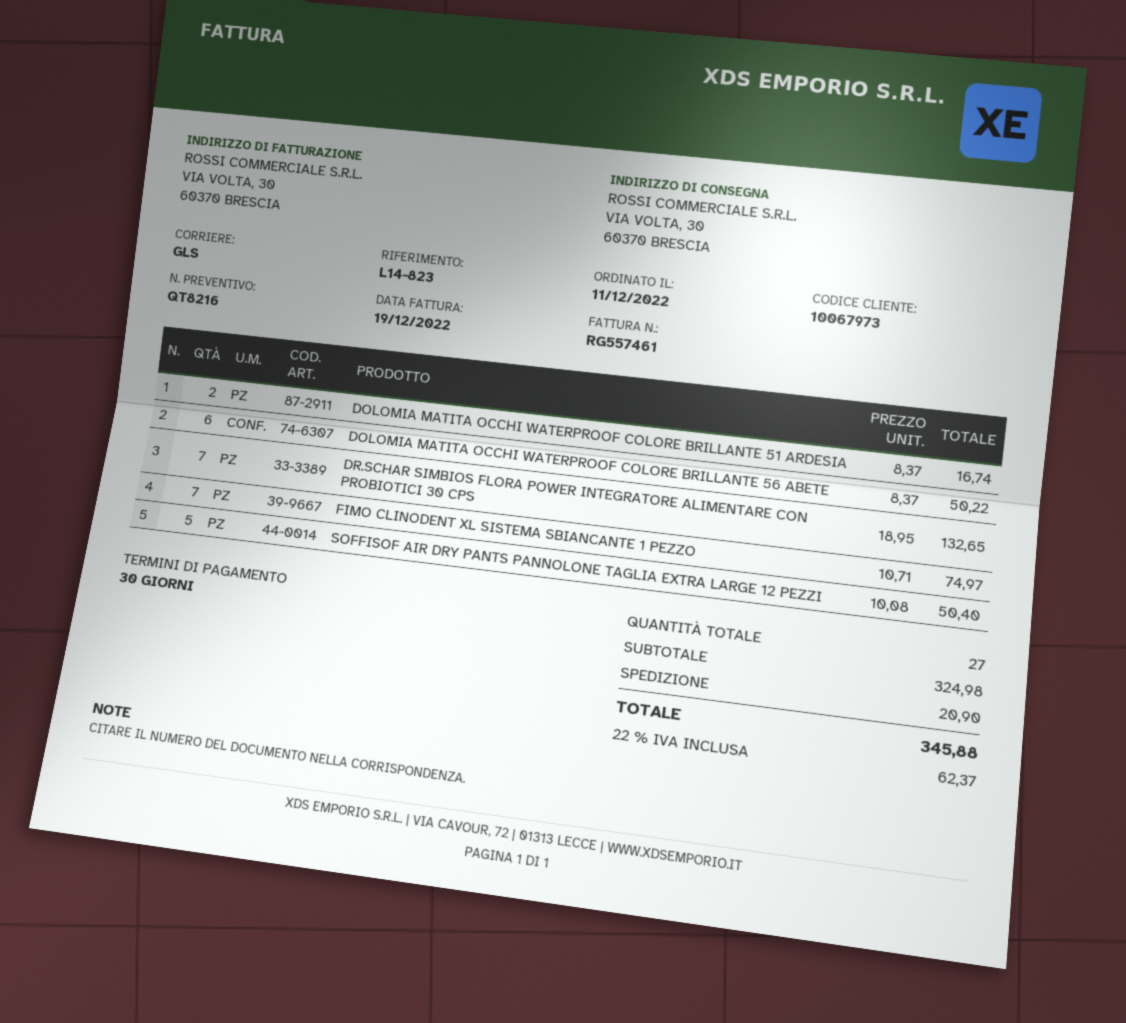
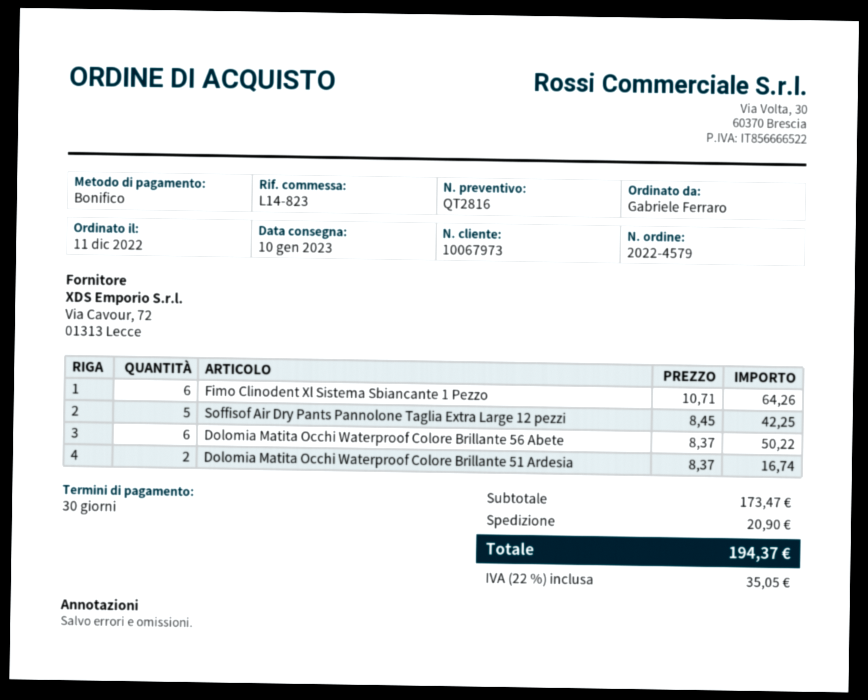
quote number: QT8216 -> QT2816
DR.SCHAR SIMBIOS FLORA POWER INTEGRATORE ALIMENTARE CON PROBIOTICI 30 CPS: 7 x 18.95 = 132.65 -> none
FIMO CLINODENT XL SISTEMA SBIANCANTE 1 PEZZO: 7 x 10.71 = 74.97 -> 6 x 10.71 = 64.26
SOFFISOF AIR DRY PANTS PANNOLONE TAGLIA EXTRA LARGE 12 PEZZI: 5 x 10.08 = 50.40 -> 5 x 8.45 = 42.25
subtotal: 324.98 -> 173.47
tax: 22% = 62.37 -> 22% = 35.05
total: 345.88 -> 194.37

